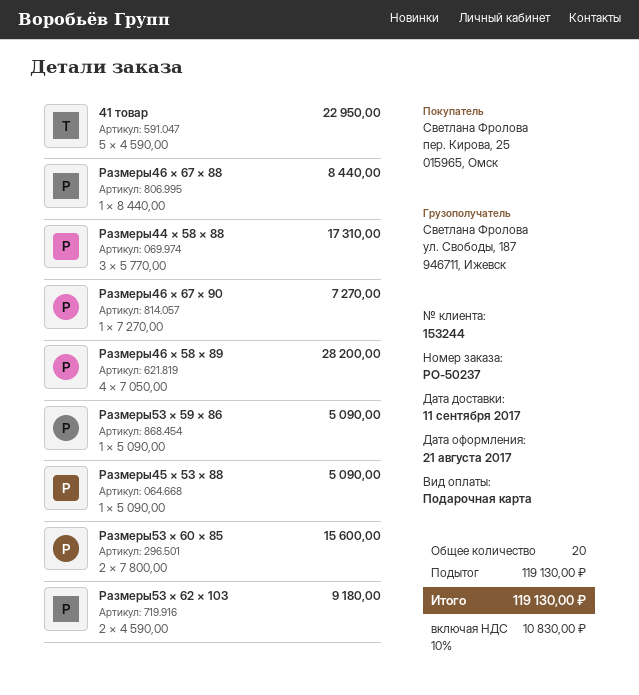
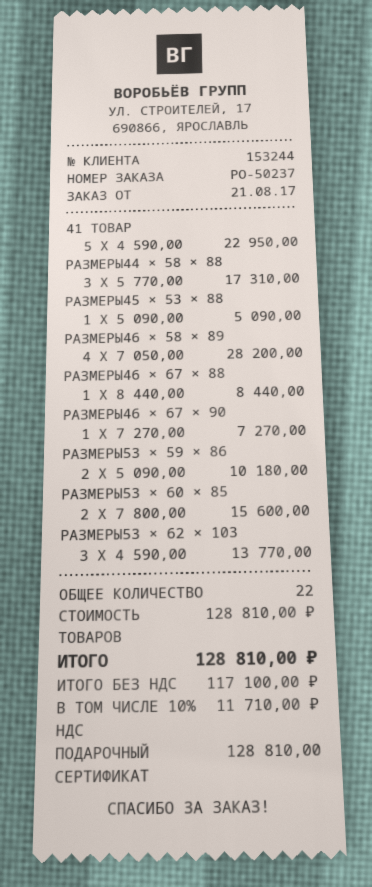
Размеры53 × 59 × 86: 1 x 5090.00 = 5090.00 -> 2 x 5090.00 = 10180.00
Размеры53 × 62 × 103: 2 x 4590.00 = 9180.00 -> 3 x 4590.00 = 13770.00
total quantity: 20 -> 22
subtotal: 119130.00 -> 128810.00
tax: 10% = 10830.00 -> 10% = 11710.00
total: 119130.00 -> 128810.00

